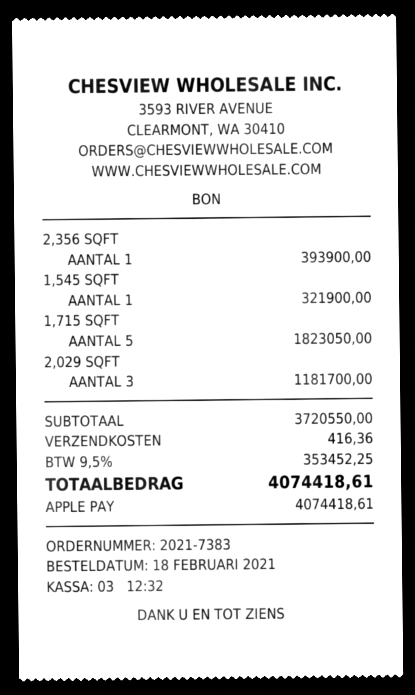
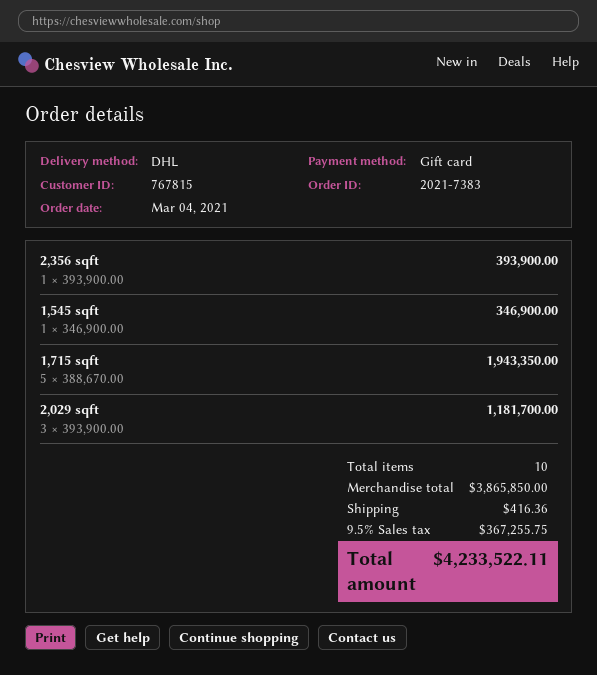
order date: 2021-02-18 -> 2021-03-04
payment method: Apple Pay -> gift card
1,545 SQFT: 1 for 321900.00 -> 1 for 346900.00
1,715 SQFT: 5 for 1823050.00 -> 5 for 1943350.00
subtotal: 3720550.00 -> 3865850.00
tax: 9.5% = 353452.25 -> 9.5% = 367255.75
total: 4074418.61 -> 4233522.11

